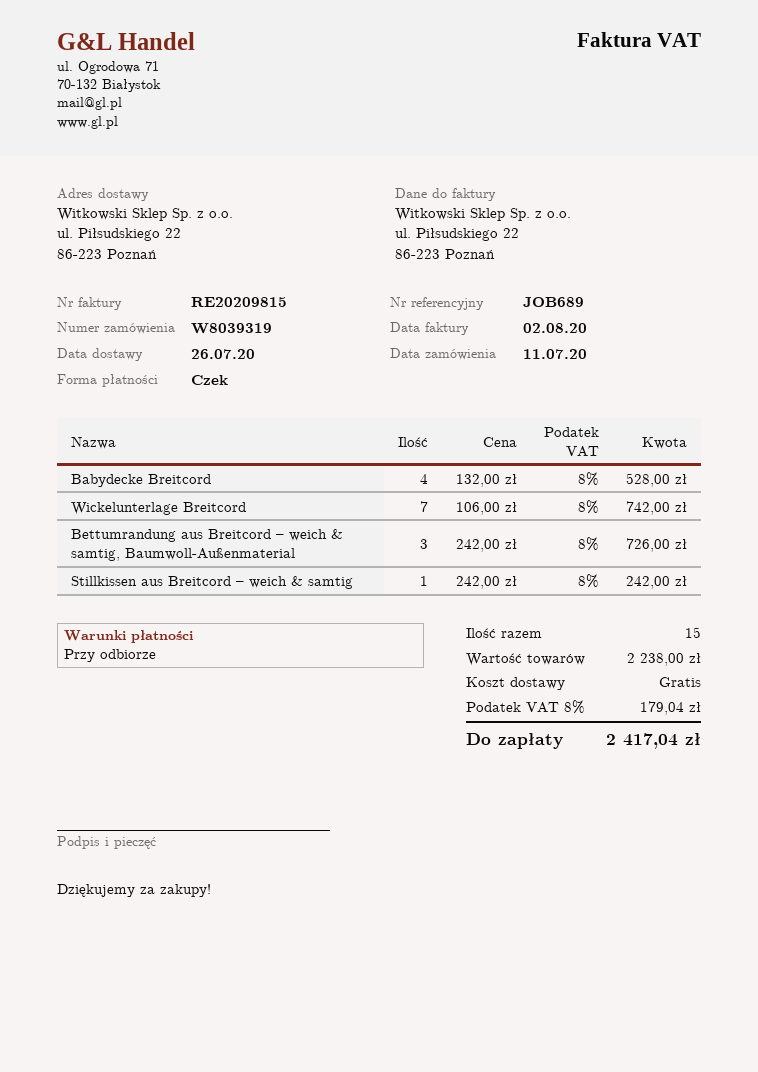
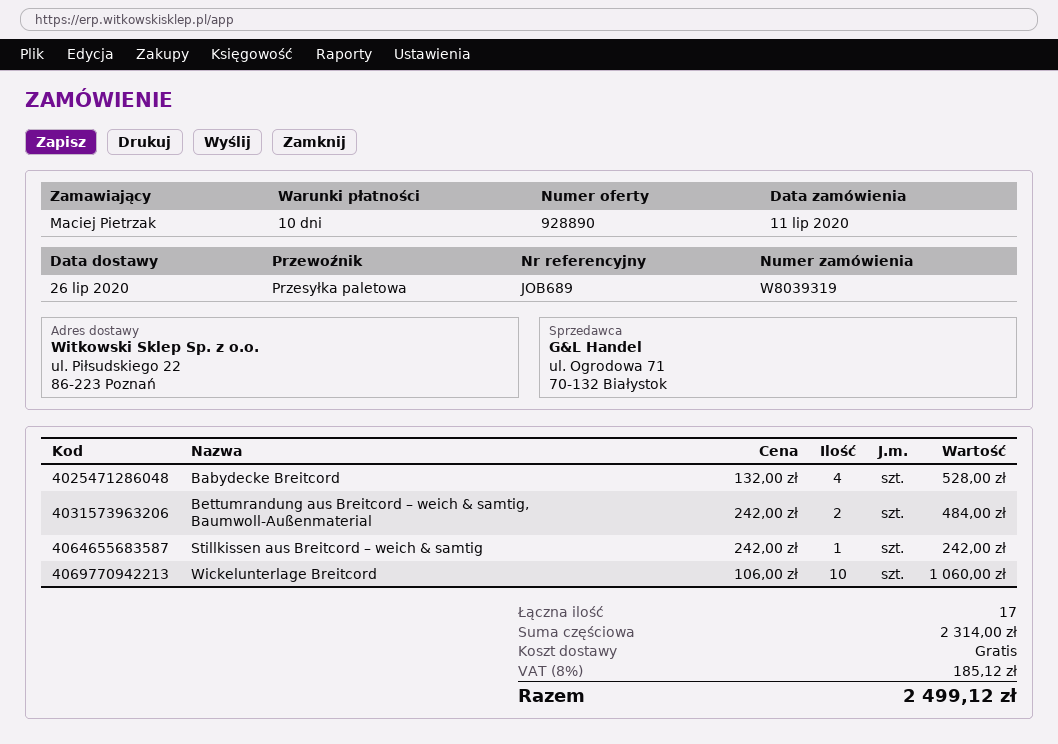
payment terms: on receipt -> 10 days
Wickelunterlage Breitcord: 7 x 106.00 = 742.00 -> 10 x 106.00 = 1060.00
Bettumrandung aus Breitcord – weich & samtig, Baumwoll-Außenmaterial: 3 x 242.00 = 726.00 -> 2 x 242.00 = 484.00
total quantity: 15 -> 17
subtotal: 2238.00 -> 2314.00
tax: 8% = 179.04 -> 8% = 185.12
total: 2417.04 -> 2499.12

